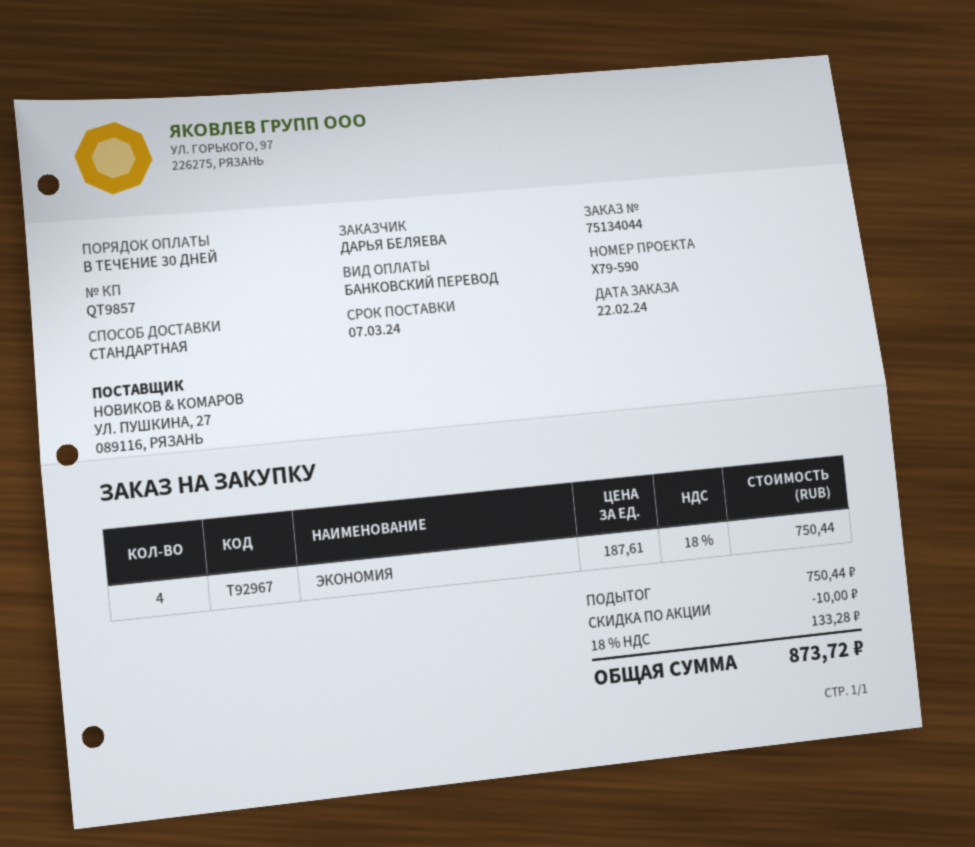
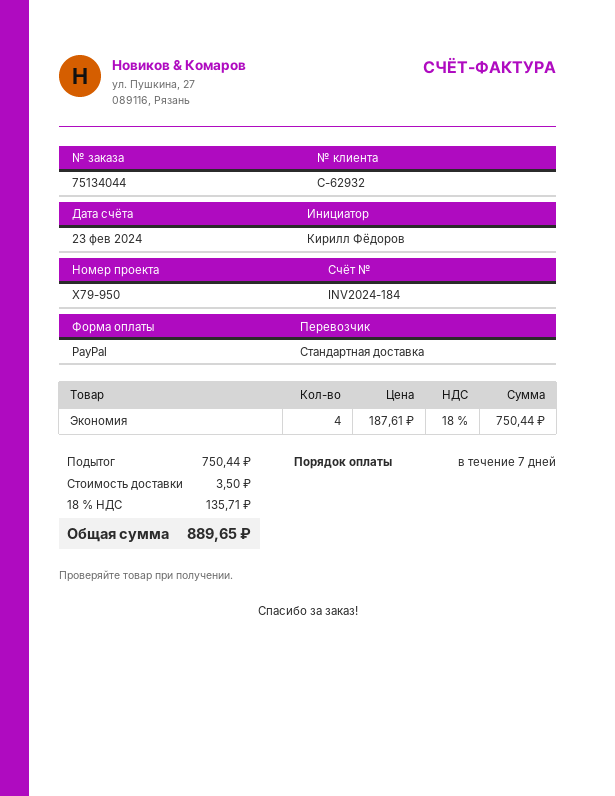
payment terms: 30 days -> 7 days
reference: X79-590 -> X79-950
ordered by: ДАРЬЯ БЕЛЯЕВА -> Кирилл Фёдоров
payment method: bank transfer -> PayPal
discount: 10.00 -> none
shipping: none -> 3.50
tax: 18% = 133.28 -> 18% = 135.71
total: 873.72 -> 889.65

